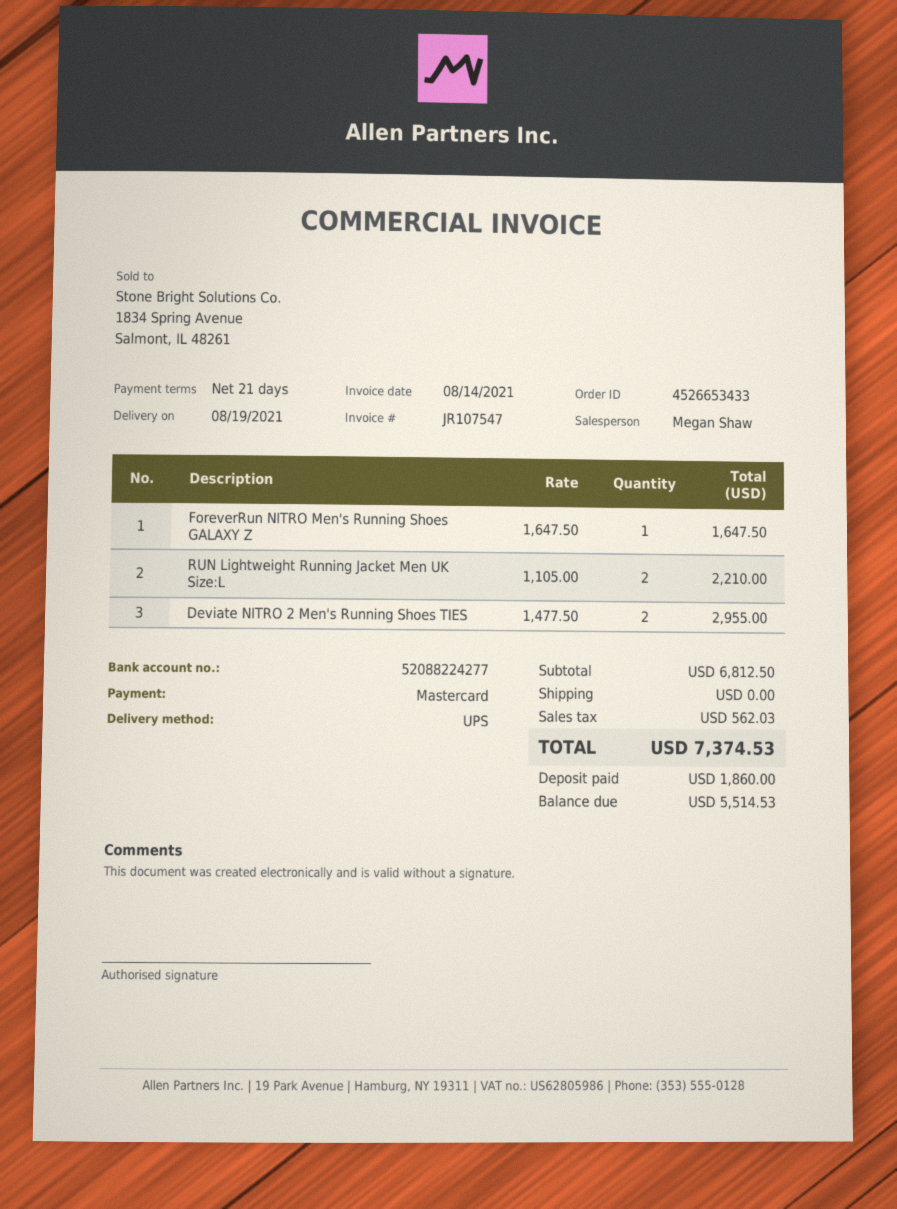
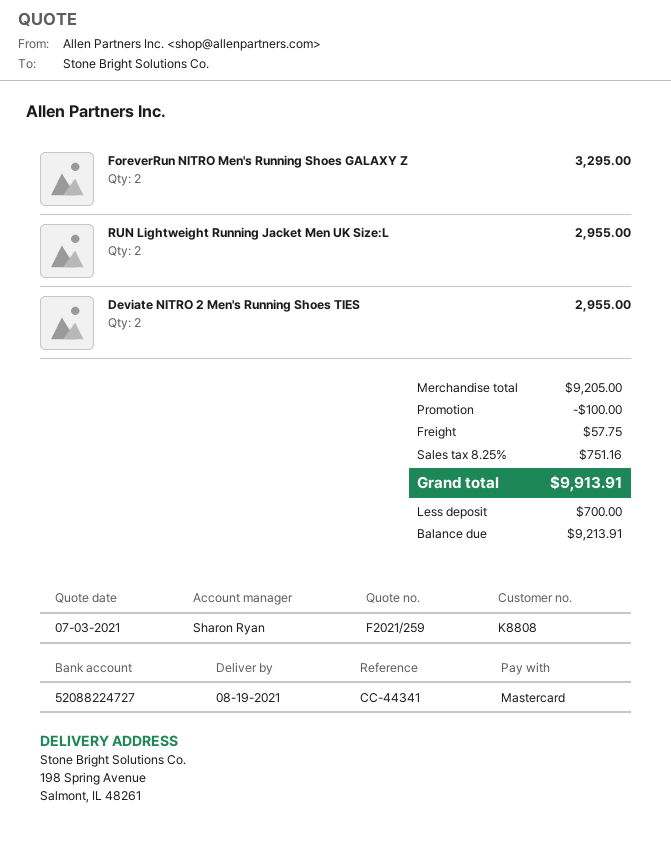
sales rep: Megan Shaw -> Sharon Ryan
bank account: 52088224277 -> 52088224727
ForeverRun NITRO Men's Running Shoes GALAXY Z: 1 for 1647.50 -> 2 for 3295.00
RUN Lightweight Running Jacket Men UK Size:L: 2 for 2210.00 -> 2 for 2955.00
subtotal: 6812.50 -> 9205.00
discount: none -> 100.00
shipping: 0.00 -> 57.75
tax: 562.03 -> 751.16
total: 7374.53 -> 9913.91
deposit: 1860.00 -> 700.00
balance: 5514.53 -> 9213.91

